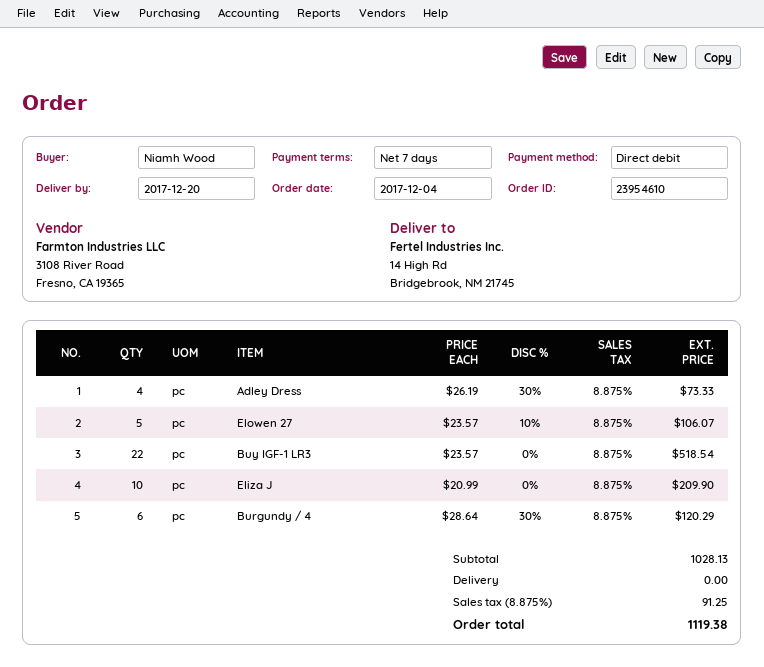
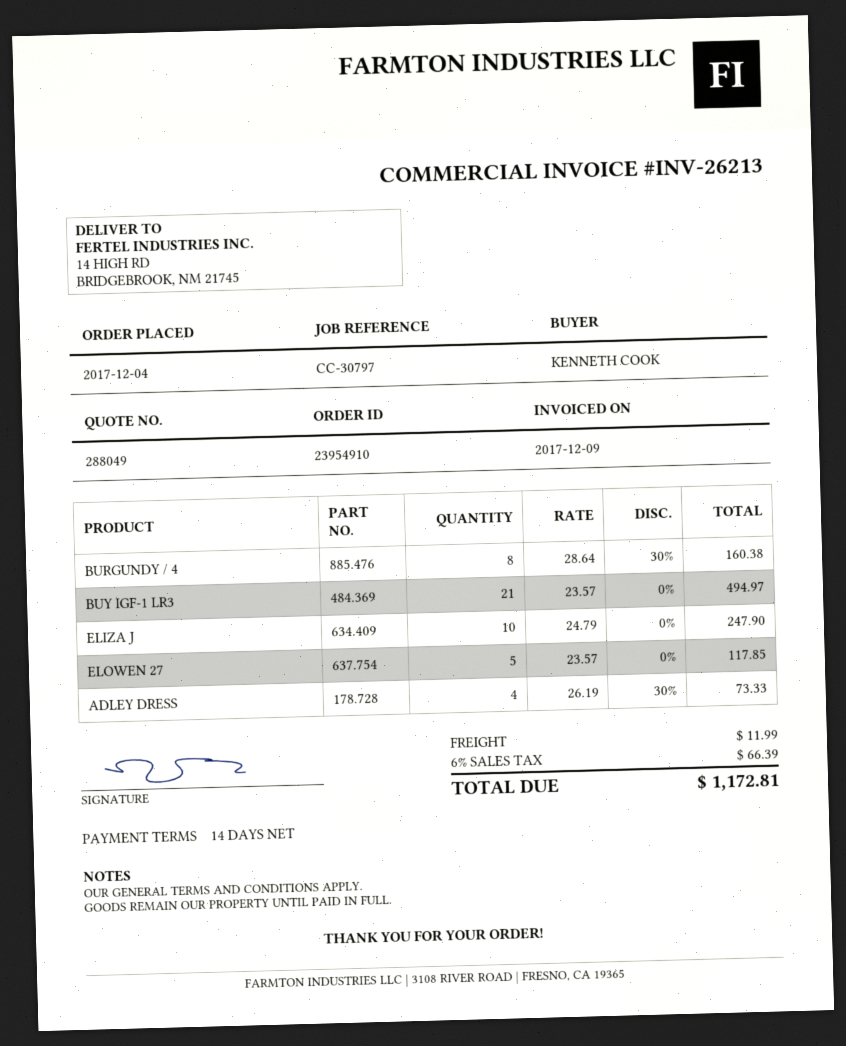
order number: 23954610 -> 23954910
payment terms: 7 days -> 14 days
ordered by: Niamh Wood -> KENNETH COOK
Elowen 27: 5 x 23.57 - 10% = 106.07 -> 5 x 23.57 = 117.85
Buy IGF-1 LR3: 22 x 23.57 = 518.54 -> 21 x 23.57 = 494.97
Eliza J: 10 x 20.99 = 209.90 -> 10 x 24.79 = 247.90
Burgundy / 4: 6 x 28.64 - 30% = 120.29 -> 8 x 28.64 - 30% = 160.38
shipping: 0.00 -> 11.99
tax: 8.875% = 91.25 -> 6% = 66.39
total: 1119.38 -> 1172.81

